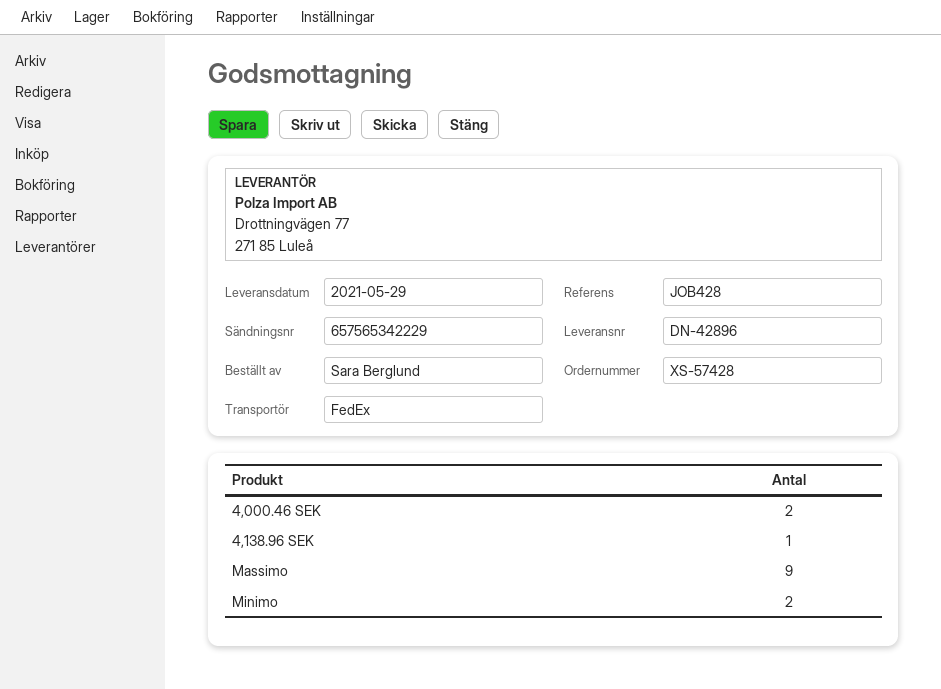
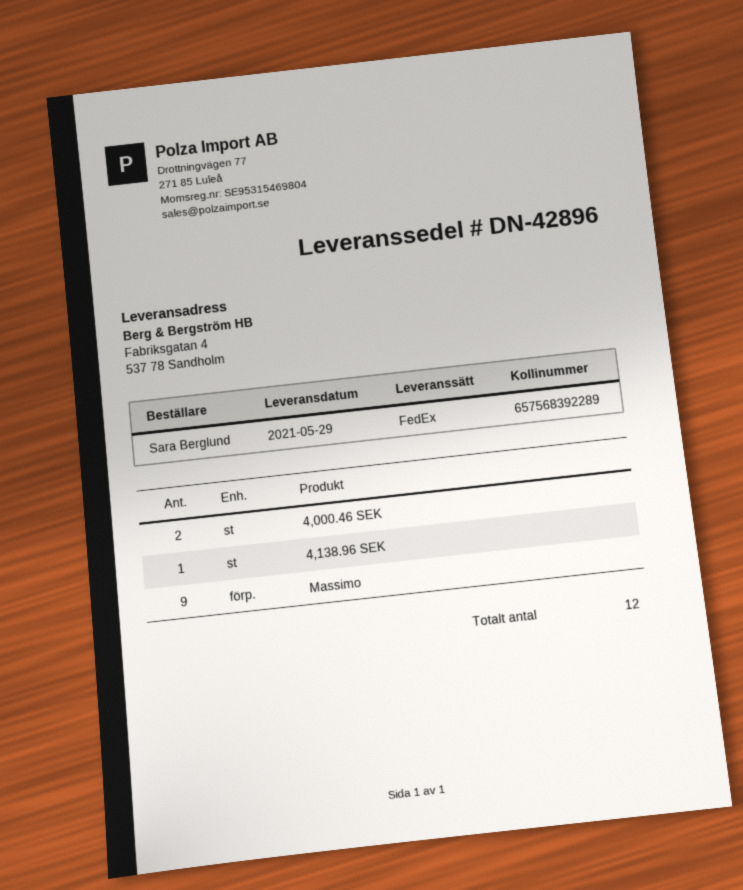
tracking number: 657565342229 -> 657568392289
Minimo: 2 -> none

